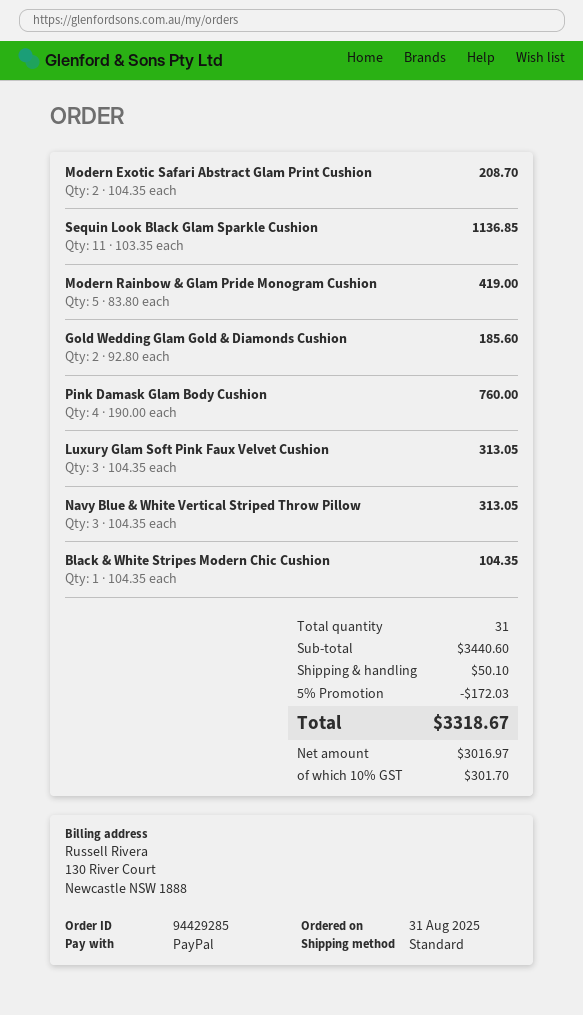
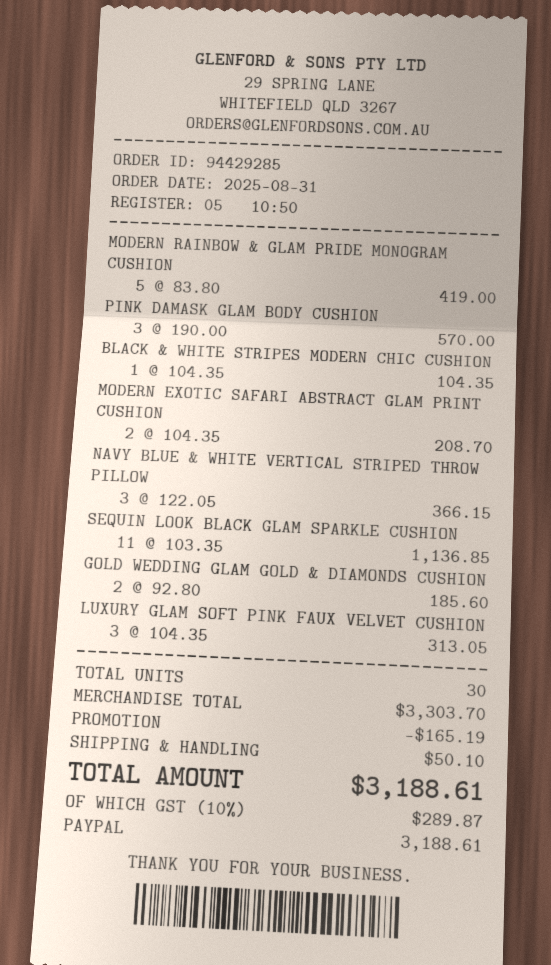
Pink Damask Glam Body Cushion: 4 x 190.00 = 760.00 -> 3 x 190.00 = 570.00
Navy Blue & White Vertical Striped Throw Pillow: 3 x 104.35 = 313.05 -> 3 x 122.05 = 366.15
total quantity: 31 -> 30
subtotal: 3440.60 -> 3303.70
discount: 172.03 -> 165.19
tax: 10% = 301.70 -> 10% = 289.87
total: 3318.67 -> 3188.61

